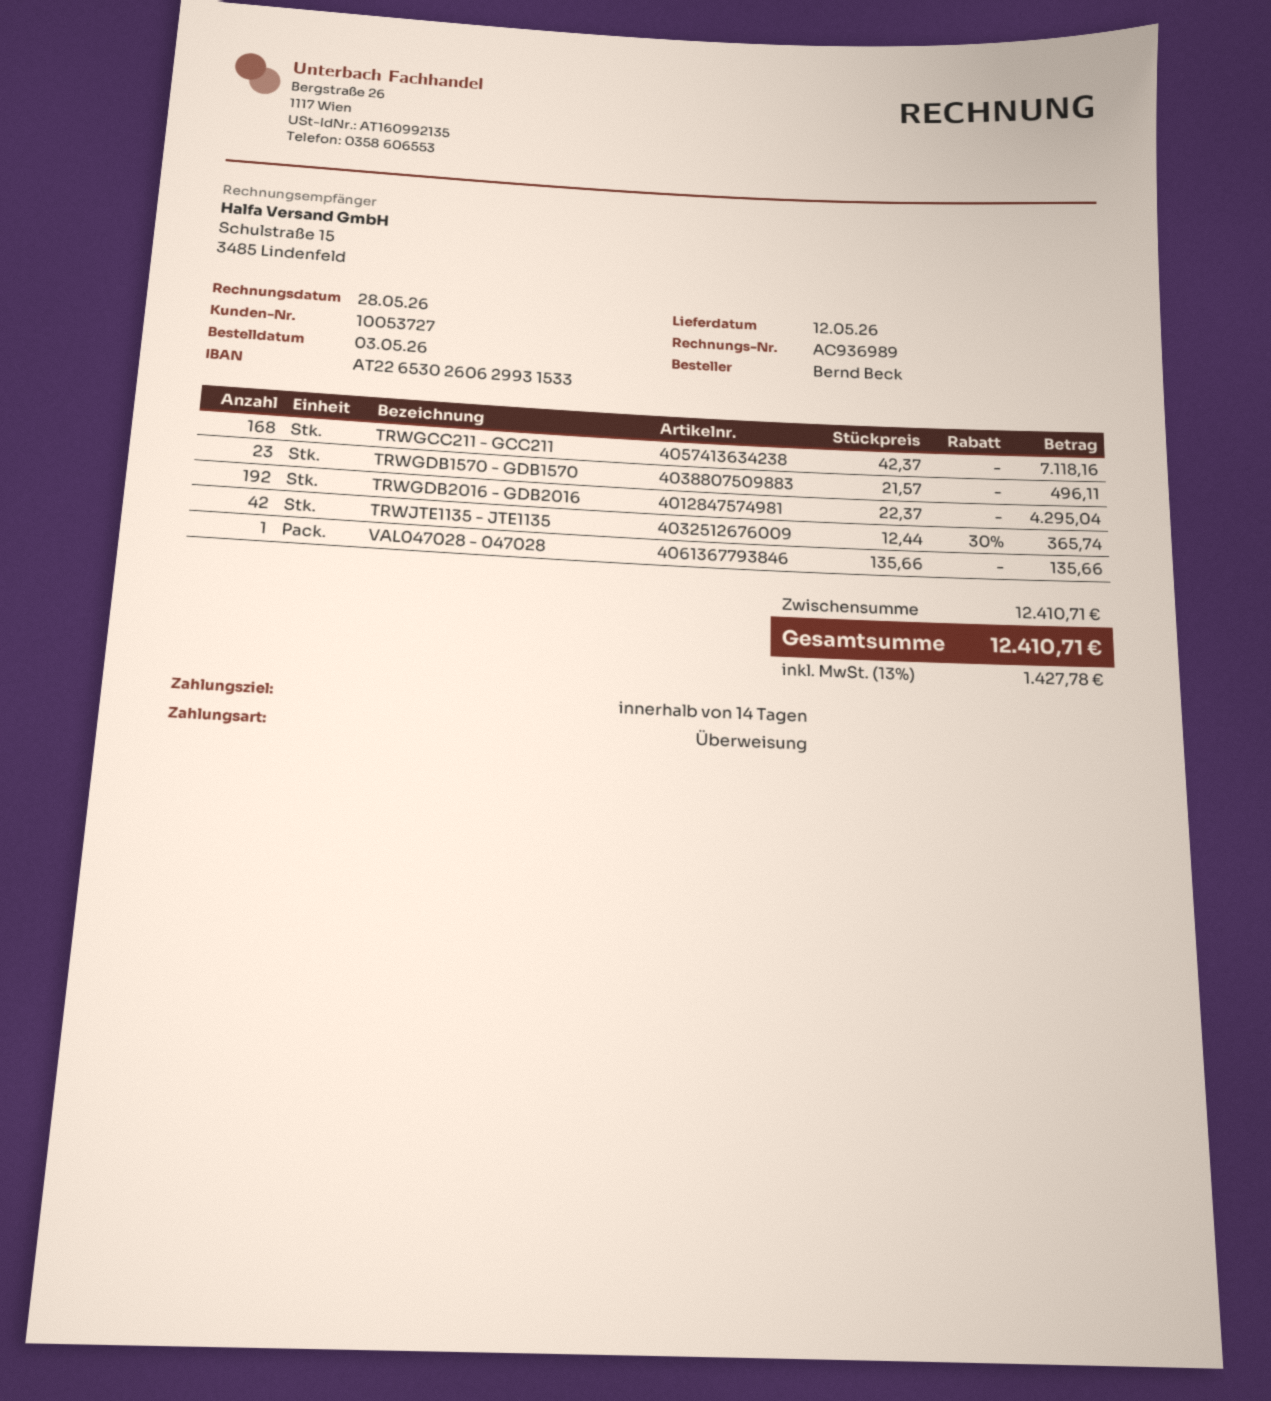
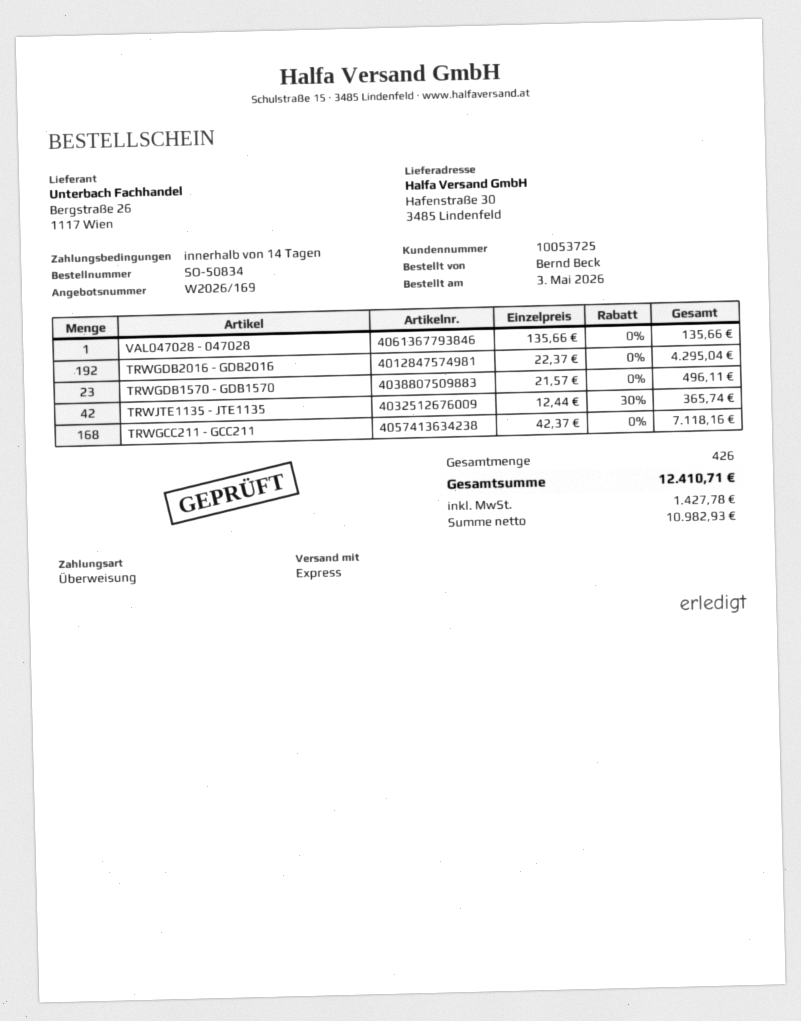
customer number: 10053727 -> 10053725

